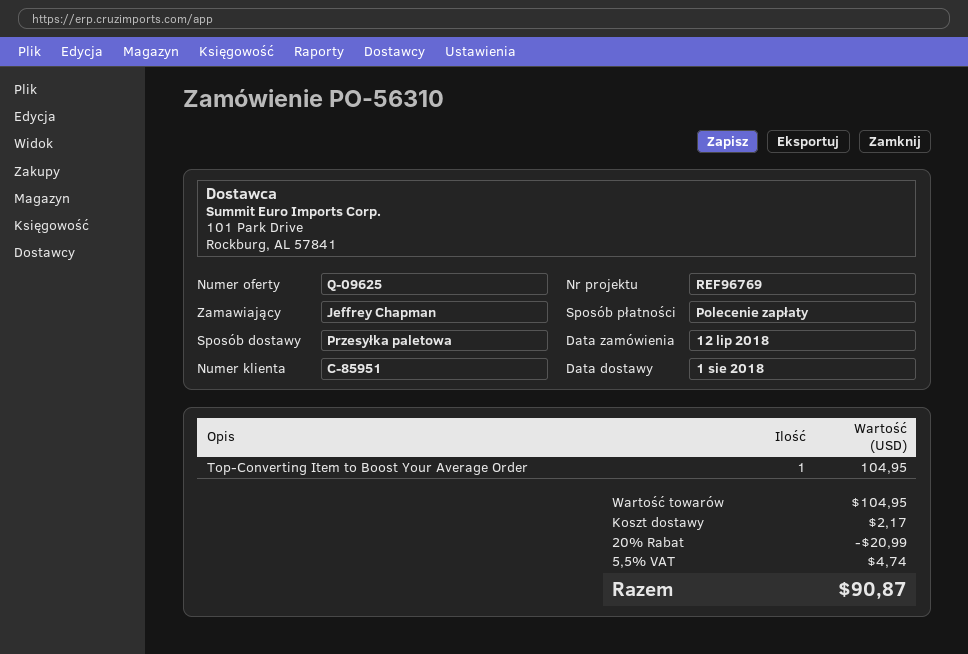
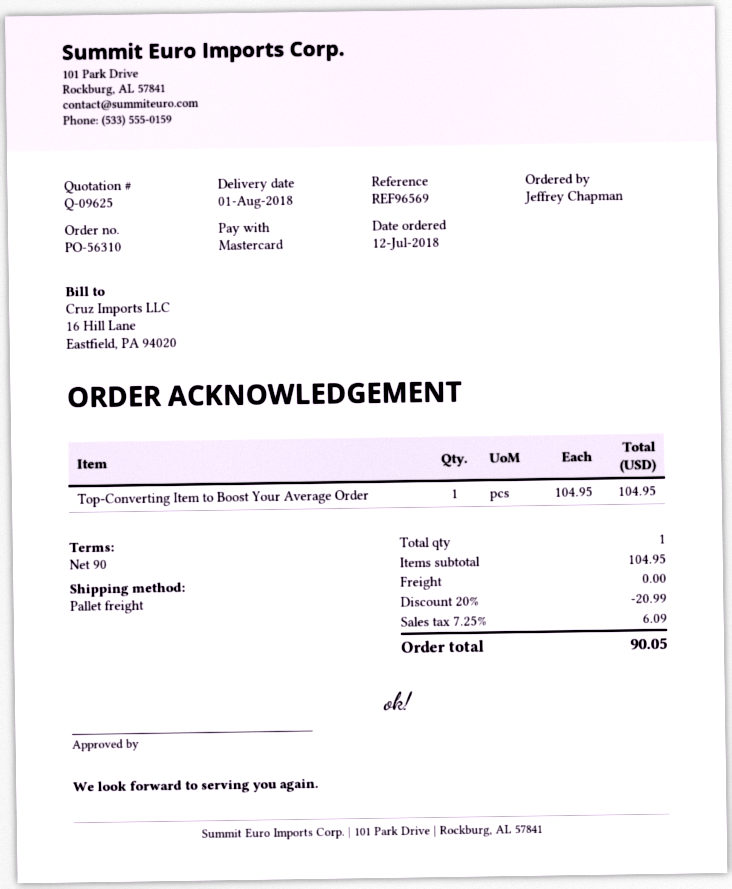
reference: REF96769 -> REF96569
payment method: direct debit -> Mastercard
shipping: 2.17 -> 0.00
tax: 5.5% = 4.74 -> 7.25% = 6.09
total: 90.87 -> 90.05

